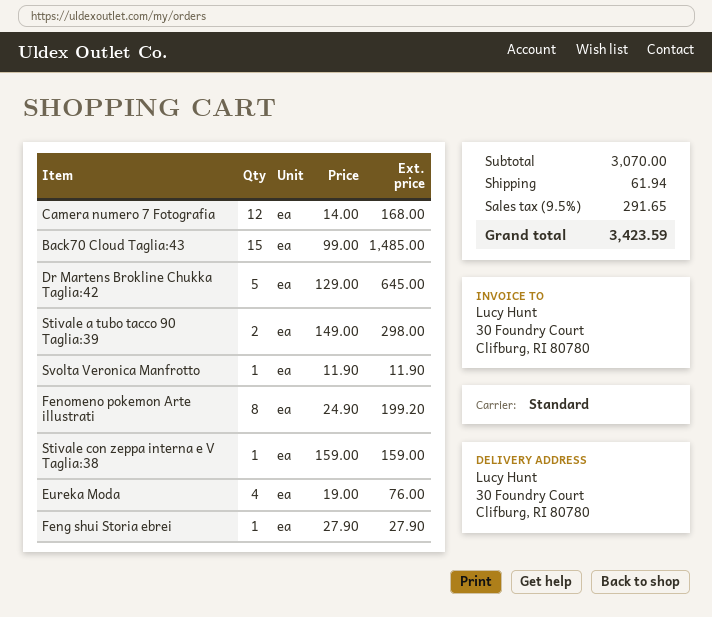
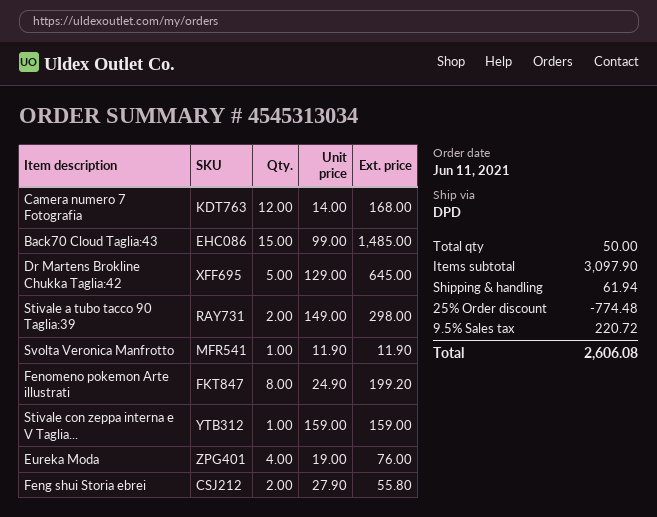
shipping method: standard -> DPD
Feng shui Storia ebrei: 1 x 27.90 = 27.90 -> 2 x 27.90 = 55.80
subtotal: 3070.00 -> 3097.90
discount: none -> 25% = 774.48
tax: 9.5% = 291.65 -> 9.5% = 220.72
total: 3423.59 -> 2606.08

